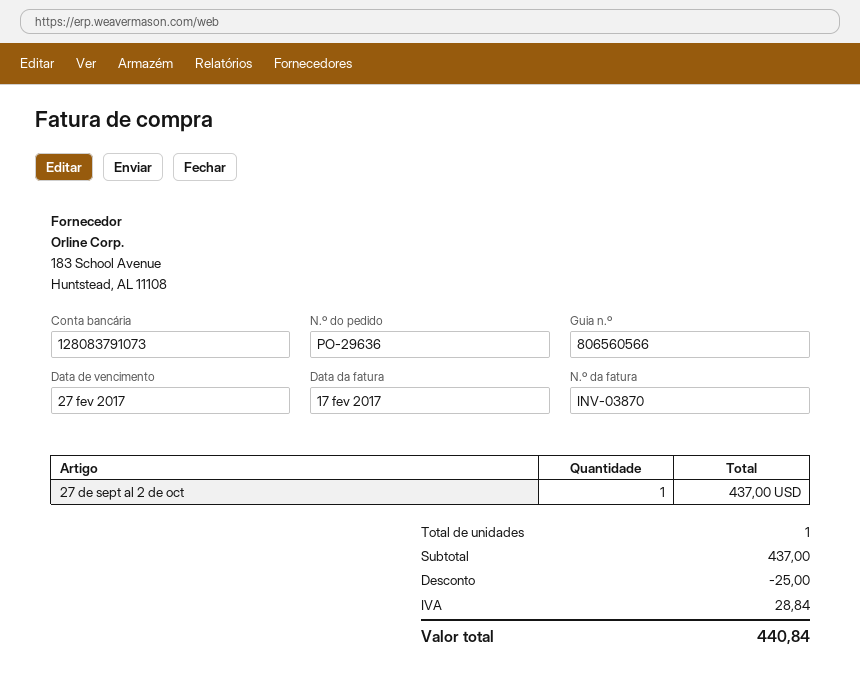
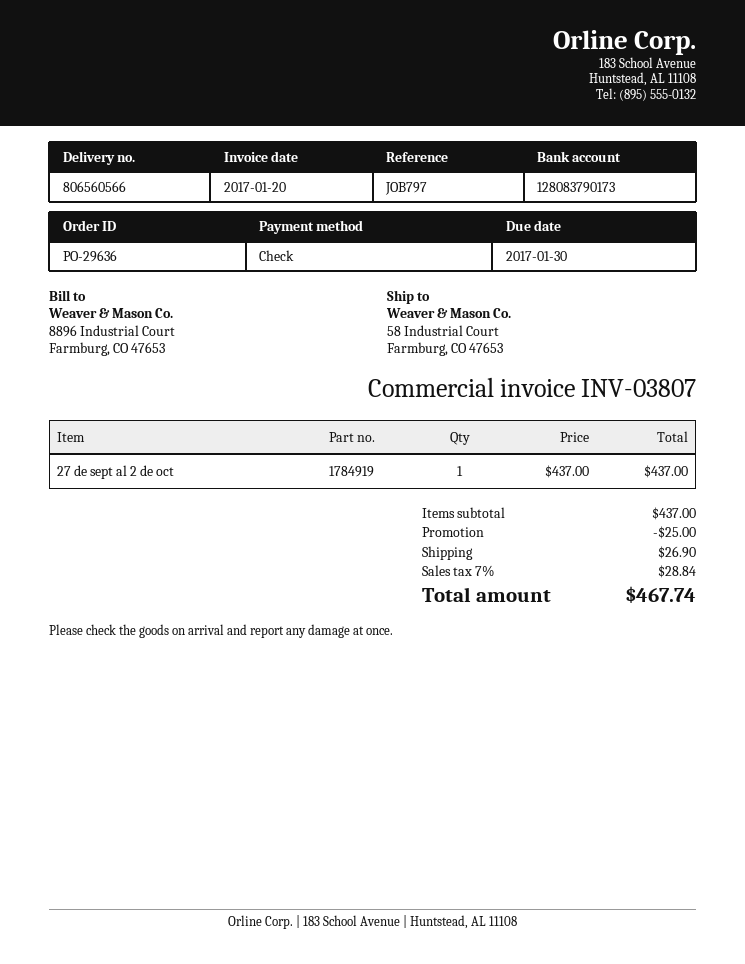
invoice number: INV-03870 -> INV-03807
invoice date: 2017-02-17 -> 2017-01-20
due date: 2017-02-27 -> 2017-01-30
bank account: 128083791073 -> 128083790173
shipping: none -> 26.90
total: 440.84 -> 467.74

